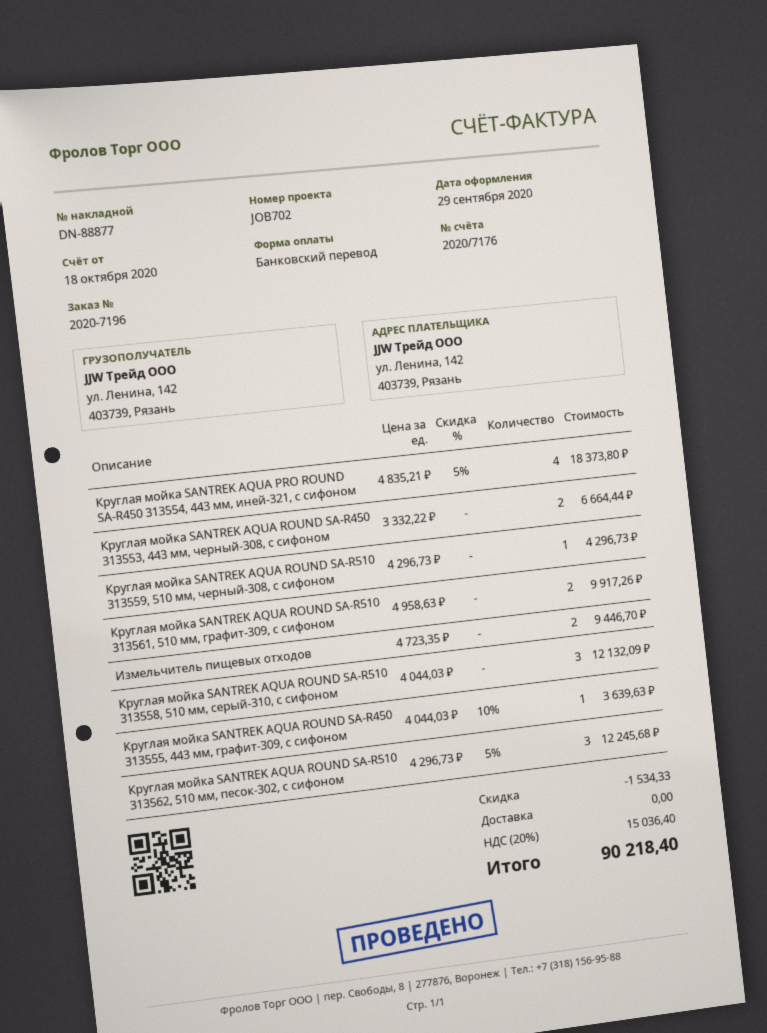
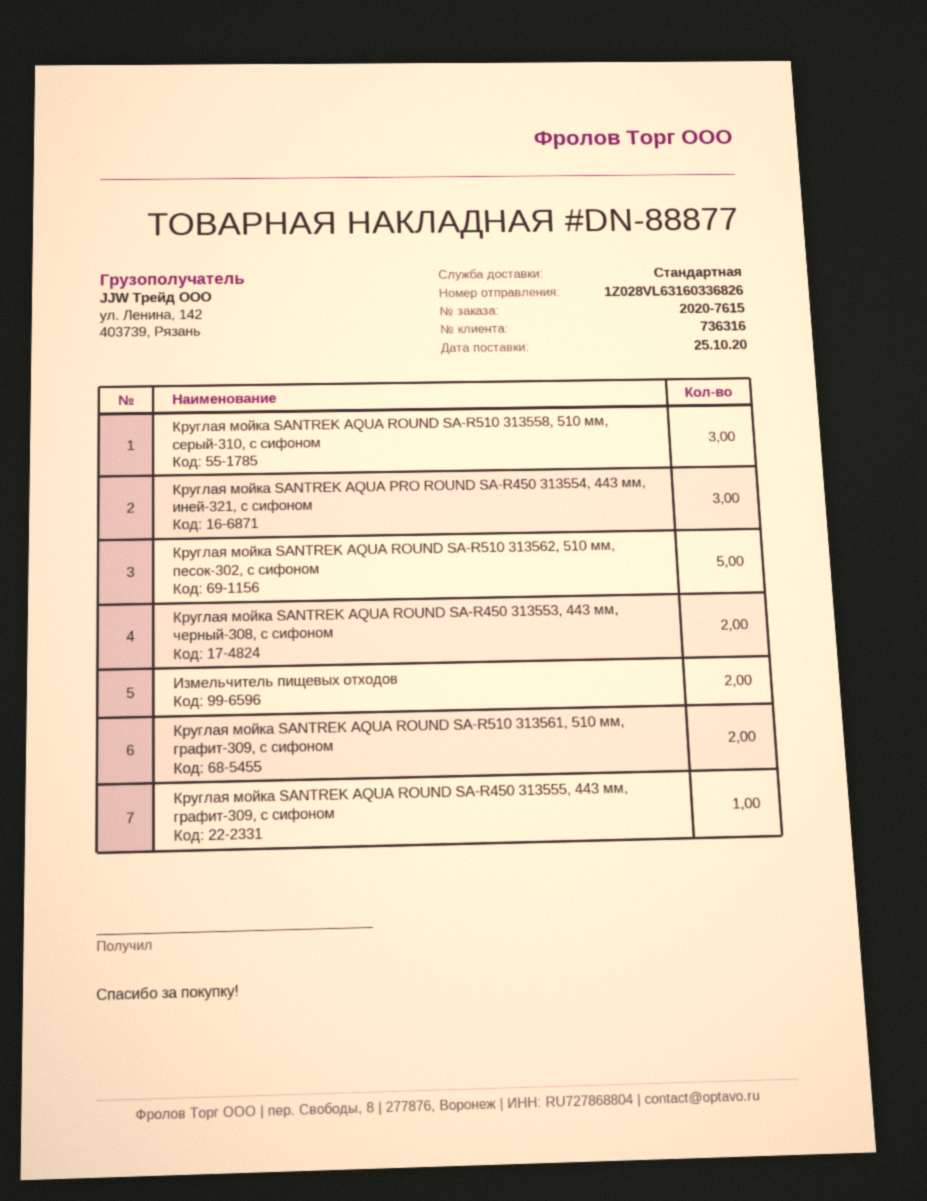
order number: 2020-7196 -> 2020-7615
Круглая мойка SANTREK AQUA PRO ROUND SA-R450 313554, 443 мм, иней-321, с сифоном: 4 -> 3
Круглая мойка SANTREK AQUA ROUND SA-R510 313559, 510 мм, черный-308, с сифоном: 1 -> none
Круглая мойка SANTREK AQUA ROUND SA-R510 313562, 510 мм, песок-302, с сифоном: 3 -> 5

